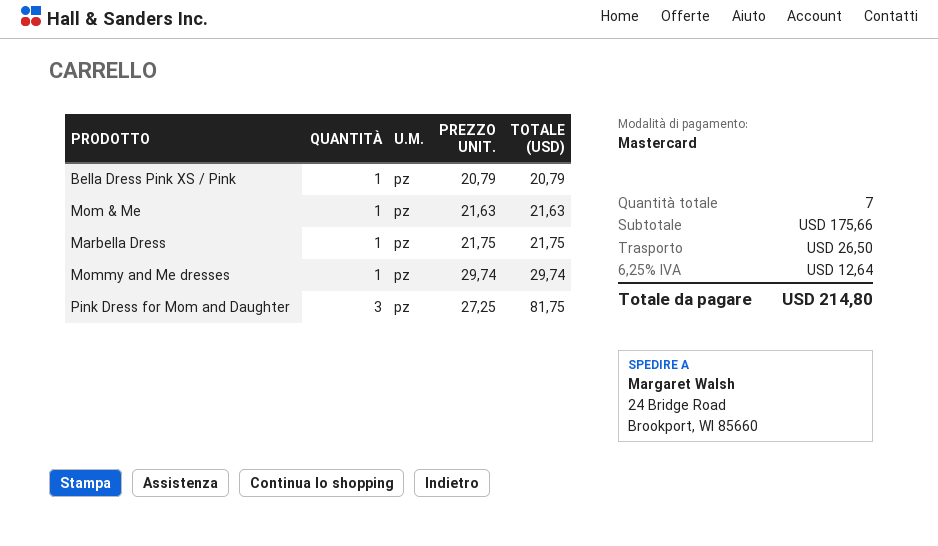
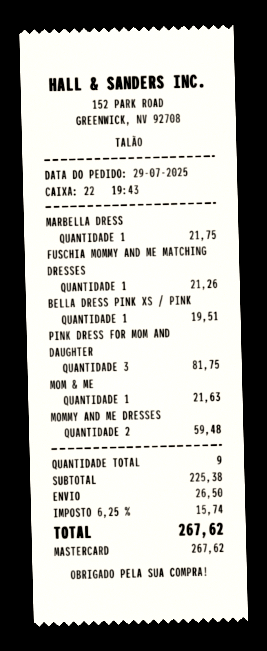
Bella Dress Pink XS / Pink: 1 for 20.79 -> 1 for 19.51
Mommy and Me dresses: 1 for 29.74 -> 2 for 59.48
FUSCHIA MOMMY AND ME MATCHING DRESSES: none -> 1 for 21.26
total quantity: 7 -> 9
subtotal: 175.66 -> 225.38
tax: 6.25% = 12.64 -> 6.25% = 15.74
total: 214.80 -> 267.62

